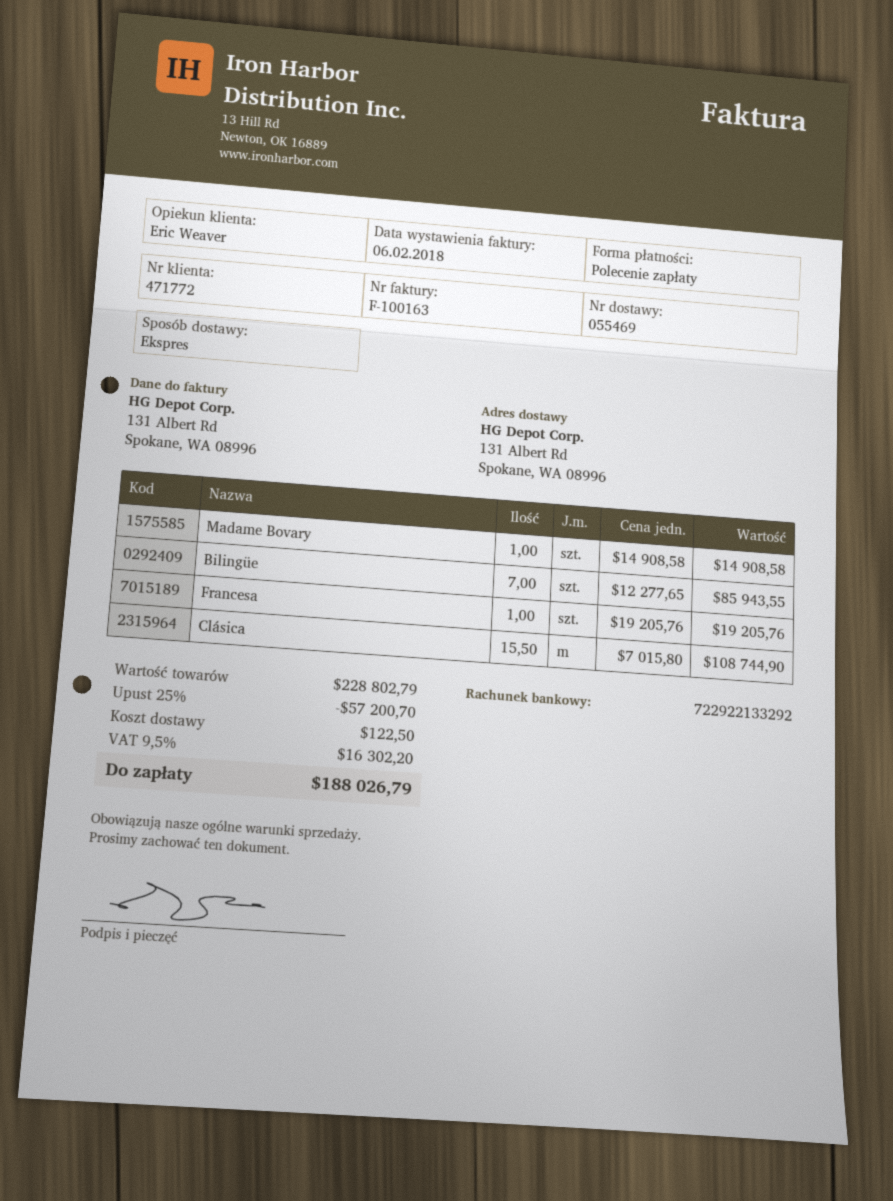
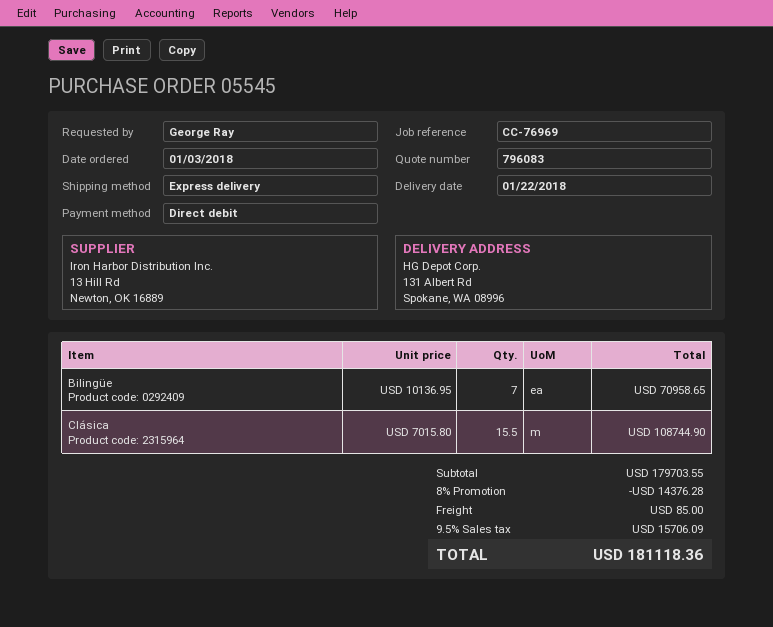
Madame Bovary: 1 x 14908.58 = 14908.58 -> none
Bilingüe: 7 x 12277.65 = 85943.55 -> 7 x 10136.95 = 70958.65
Francesa: 1 x 19205.76 = 19205.76 -> none
subtotal: 228802.79 -> 179703.55
discount: 25% = 57200.70 -> 8% = 14376.28
shipping: 122.50 -> 85.00
tax: 9.5% = 16302.20 -> 9.5% = 15706.09
total: 188026.79 -> 181118.36

